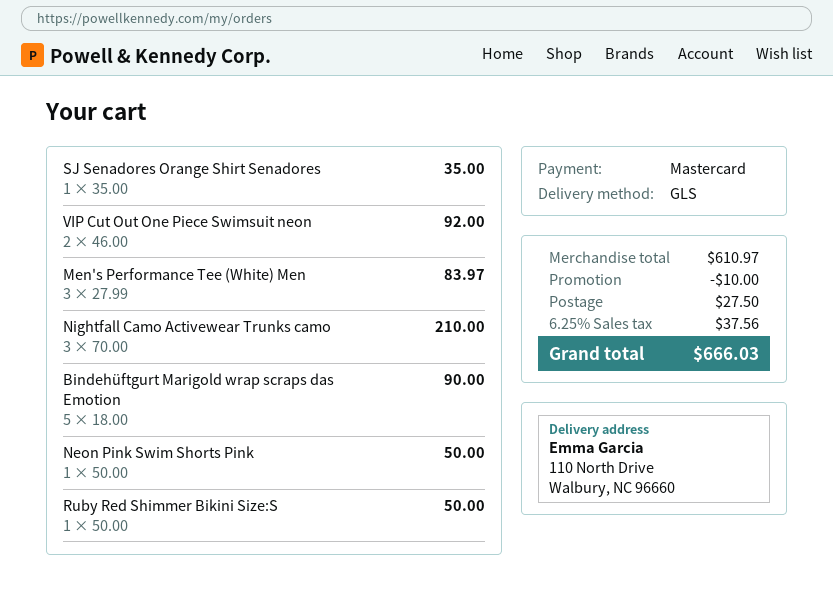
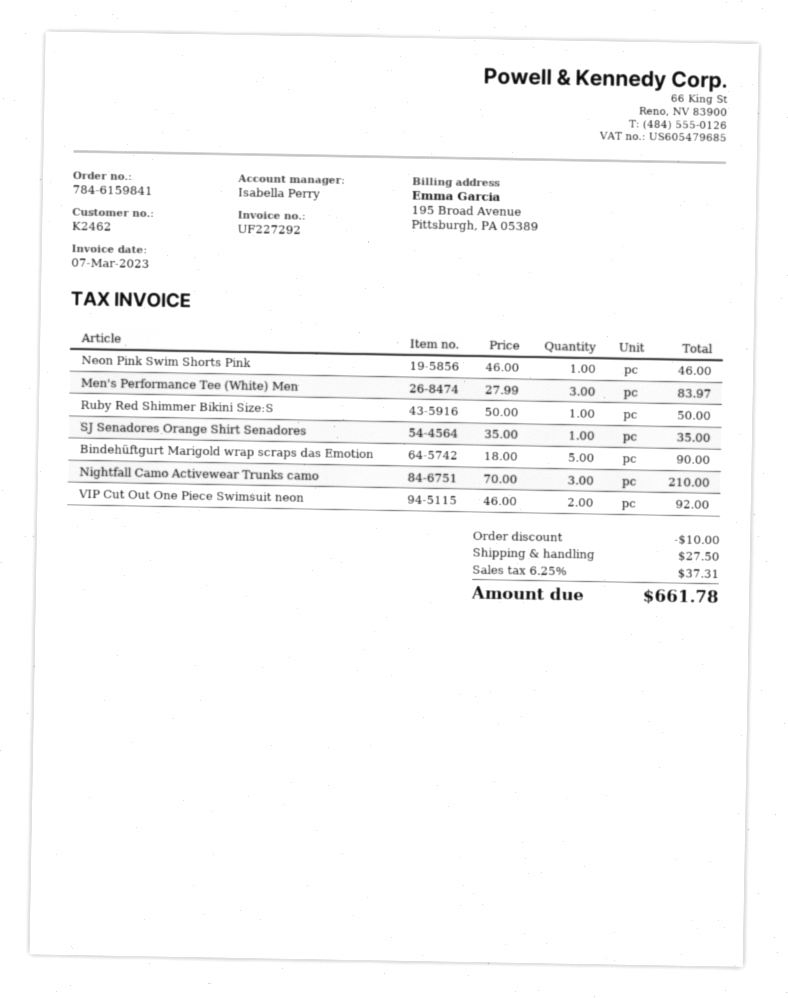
Neon Pink Swim Shorts Pink: 1 x 50.00 = 50.00 -> 1 x 46.00 = 46.00
tax: 6.25% = 37.56 -> 6.25% = 37.31
total: 666.03 -> 661.78

